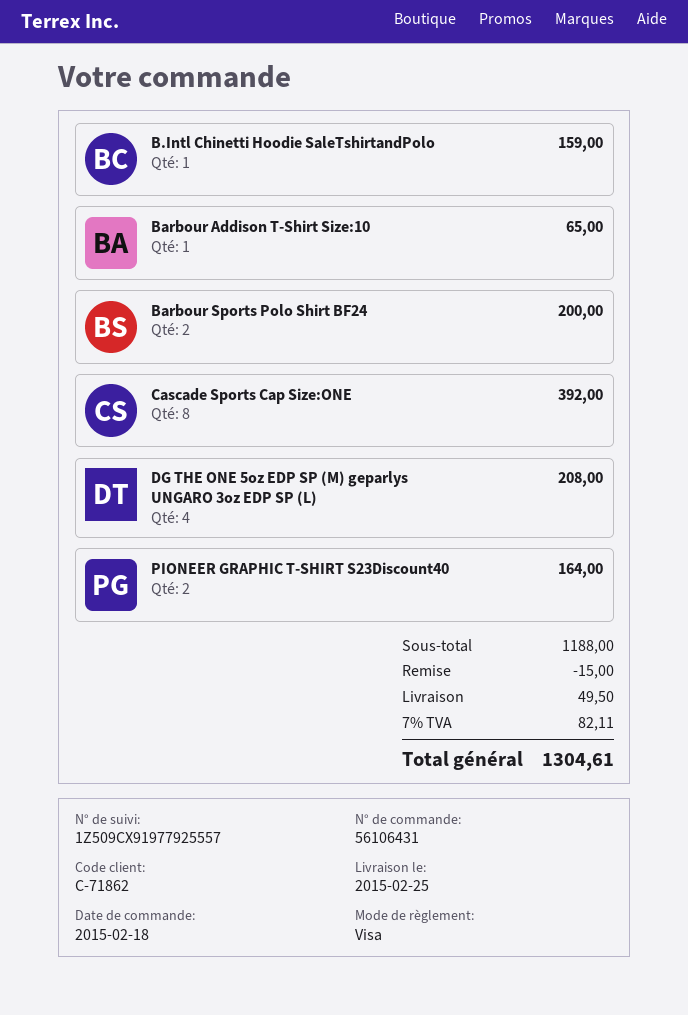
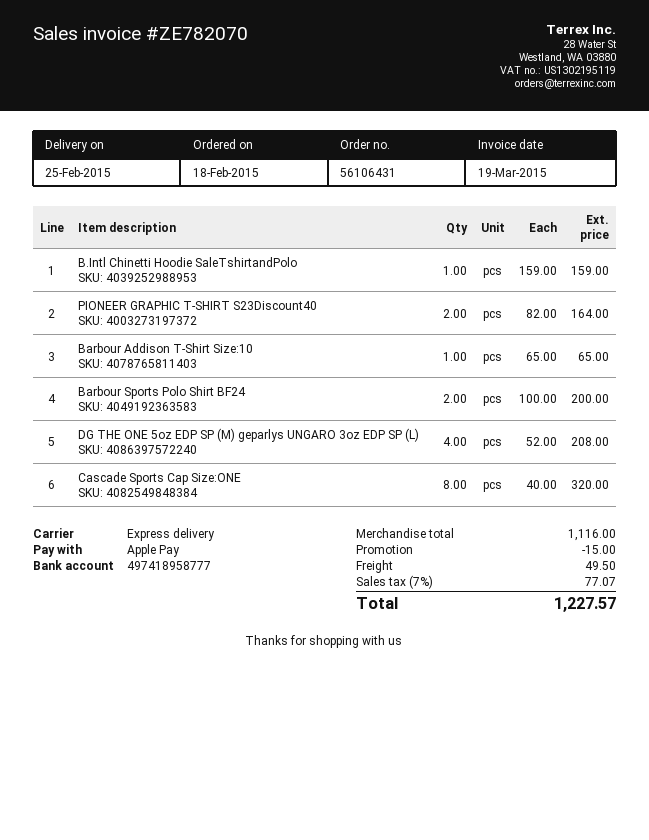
payment method: Visa -> Apple Pay
Cascade Sports Cap Size:ONE: 8 for 392.00 -> 8 for 320.00
subtotal: 1188.00 -> 1116.00
tax: 7% = 82.11 -> 7% = 77.07
total: 1304.61 -> 1227.57

